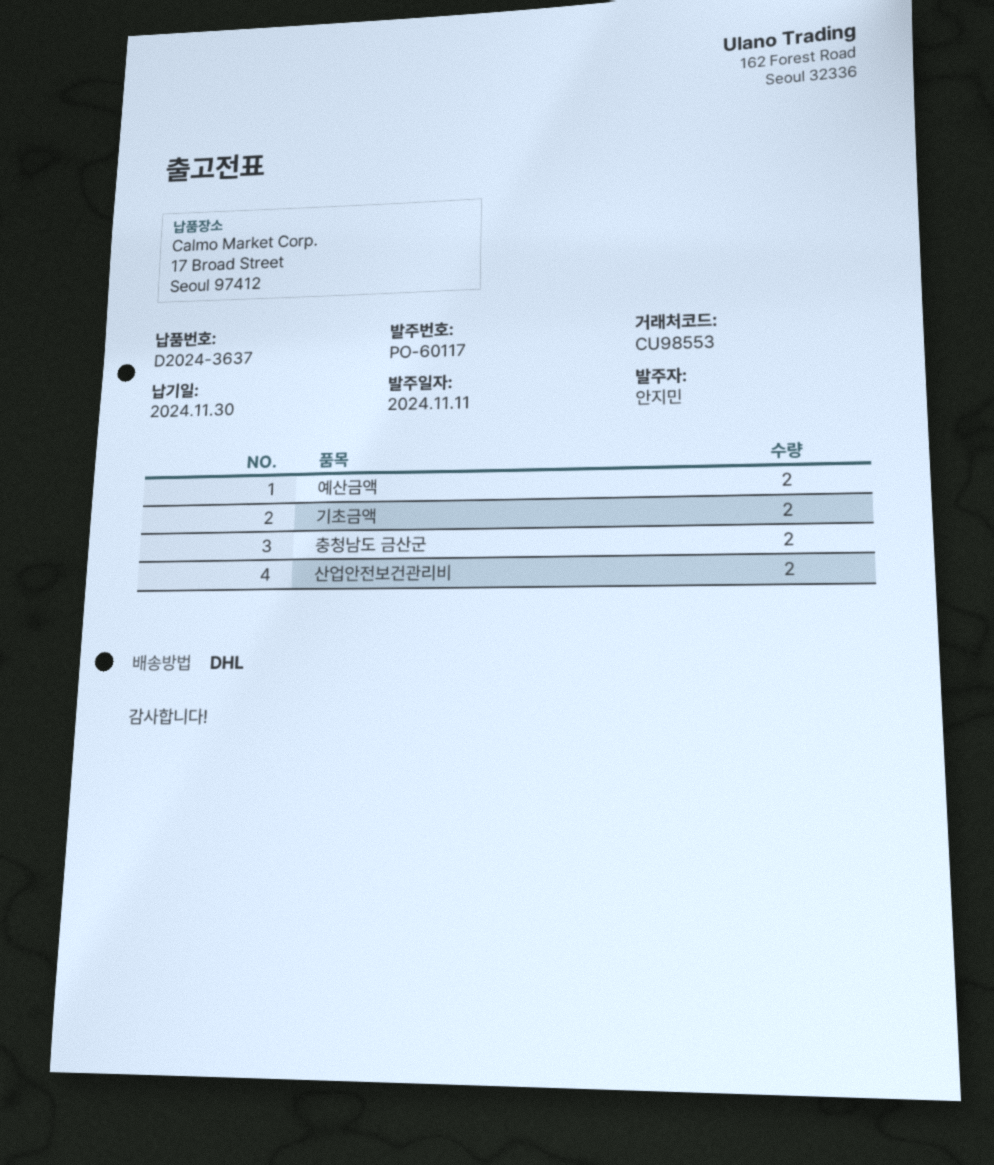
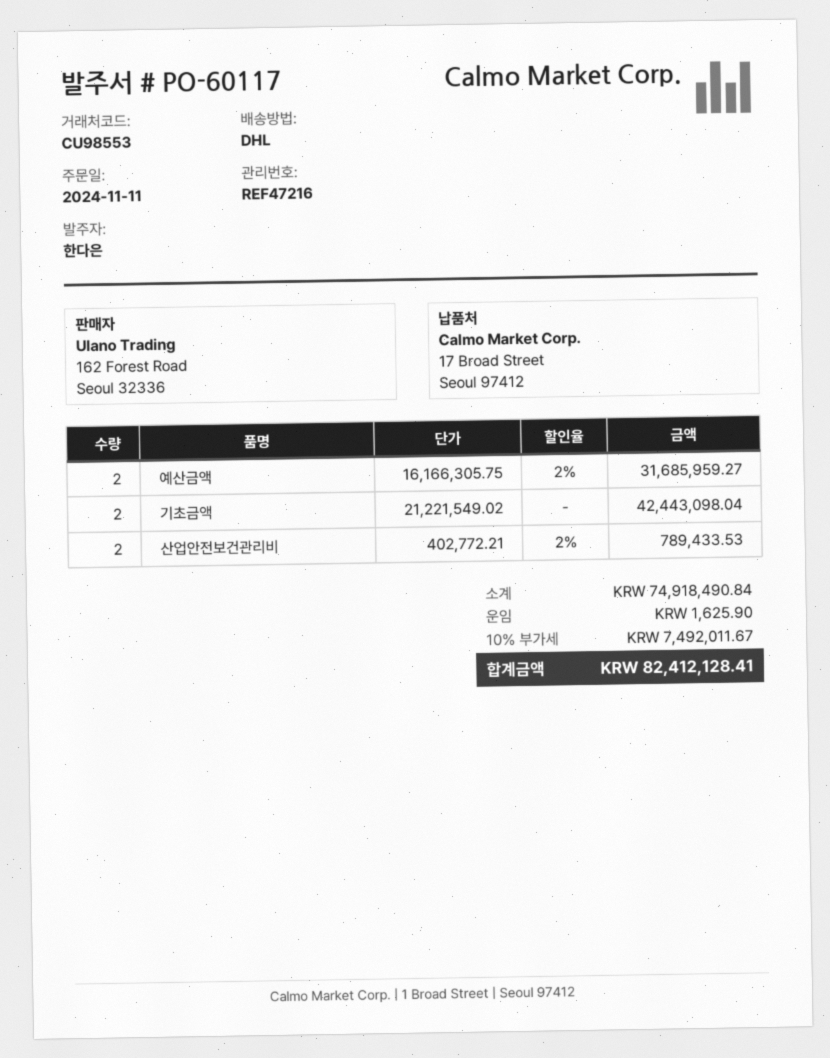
ordered by: 안지민 -> 한다은
충청남도 금산군: 2 -> none

